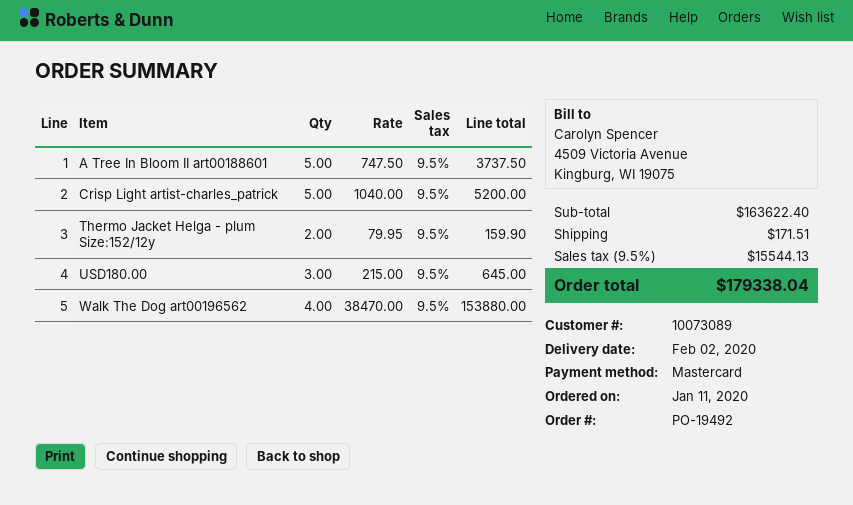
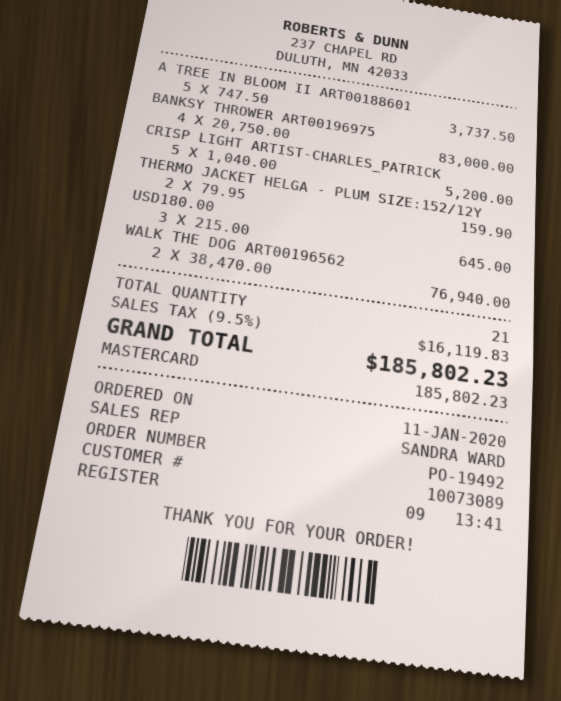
Walk The Dog art00196562: 4 x 38470.00 = 153880.00 -> 2 x 38470.00 = 76940.00
BANKSY THROWER ART00196975: none -> 4 x 20750.00 = 83000.00
shipping: 171.51 -> none
tax: 9.5% = 15544.13 -> 9.5% = 16119.83
total: 179338.04 -> 185802.23

